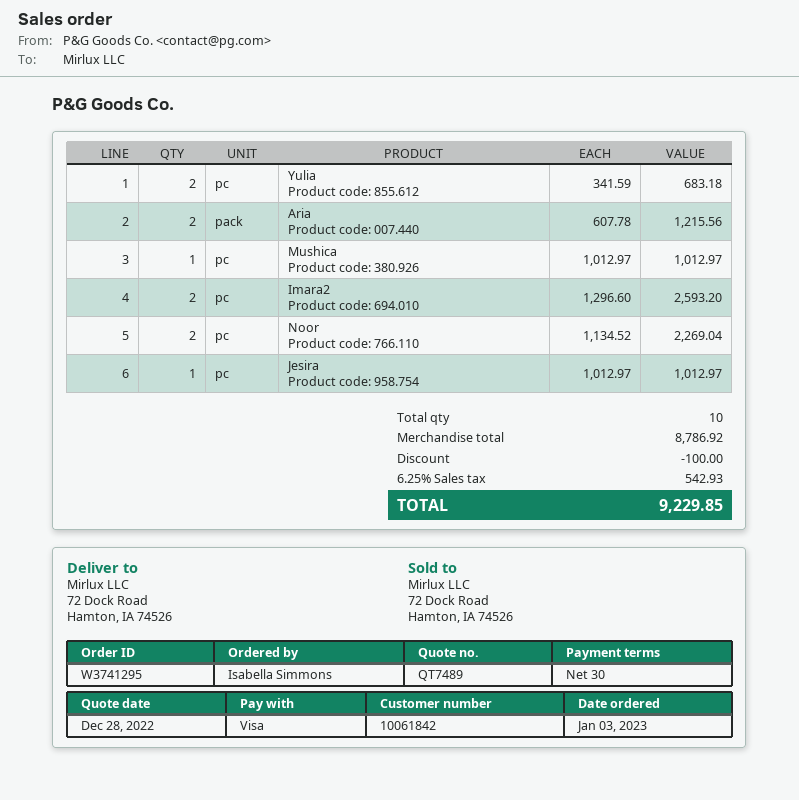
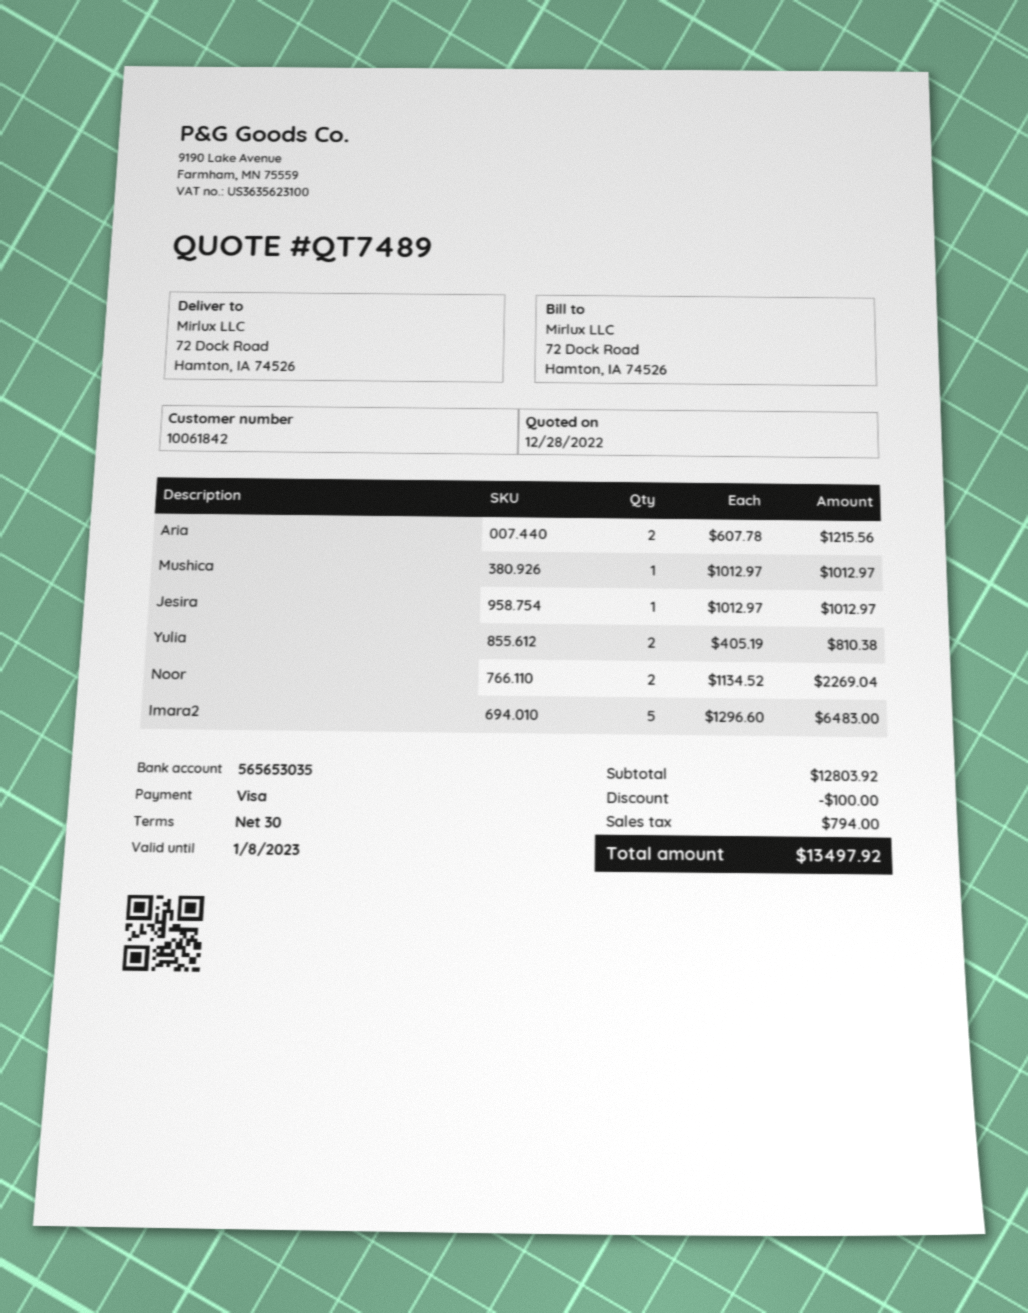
Yulia: 2 x 341.59 = 683.18 -> 2 x 405.19 = 810.38
Imara2: 2 x 1296.60 = 2593.20 -> 5 x 1296.60 = 6483.00
subtotal: 8786.92 -> 12803.92
tax: 542.93 -> 794.00
total: 9229.85 -> 13497.92

